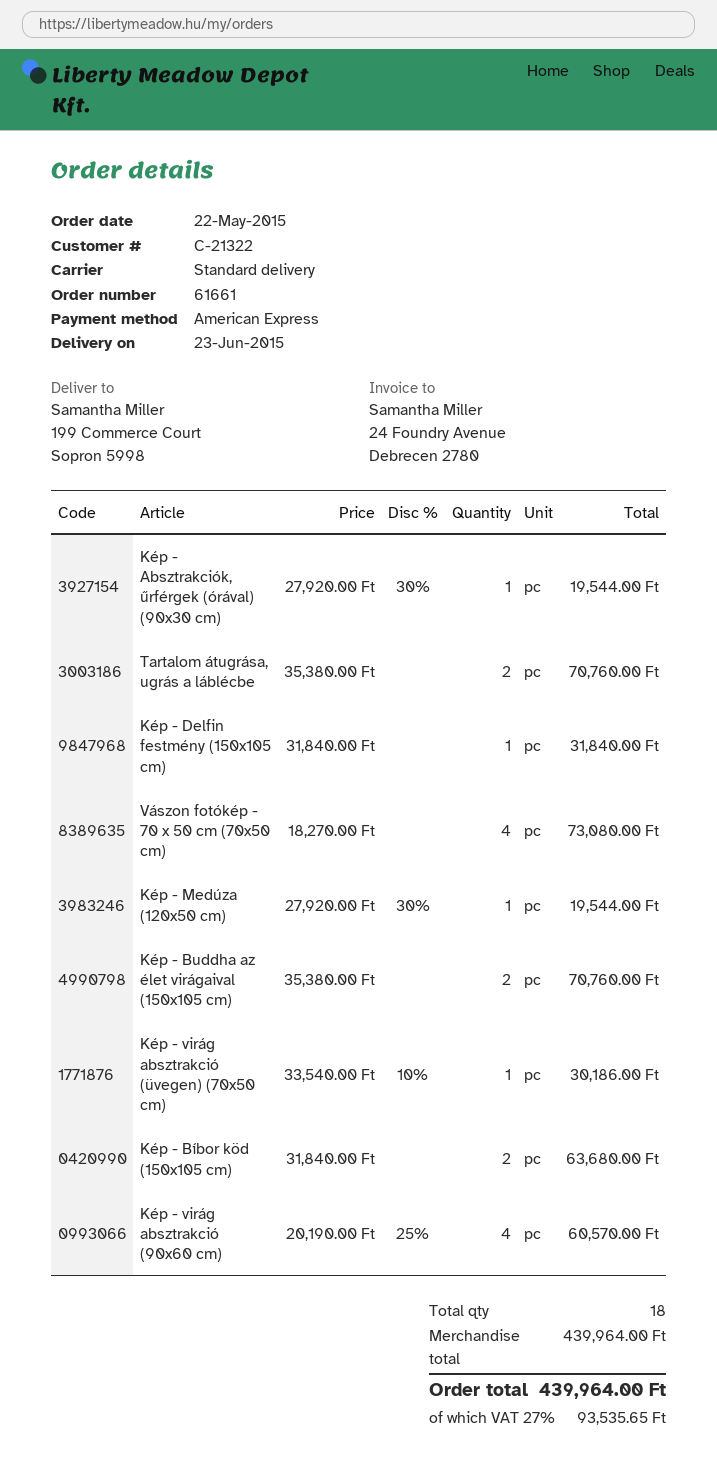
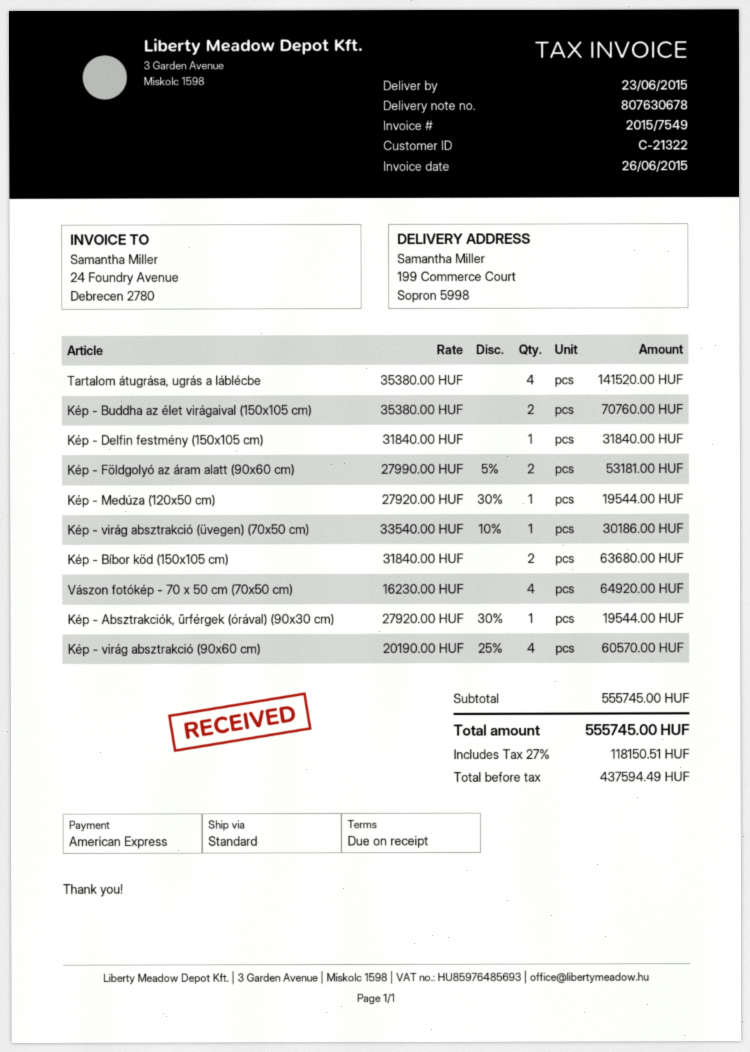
Tartalom átugrása, ugrás a láblécbe: 2 x 35380.00 = 70760.00 -> 4 x 35380.00 = 141520.00
Vászon fotókép - 70 x 50 cm (70x50 cm): 4 x 18270.00 = 73080.00 -> 4 x 16230.00 = 64920.00
Kép - Földgolyó az áram alatt (90x60 cm): none -> 2 x 27990.00 - 5% = 53181.00
subtotal: 439964.00 -> 555745.00
tax: 27% = 93535.65 -> 27% = 118150.51
total: 439964.00 -> 555745.00

